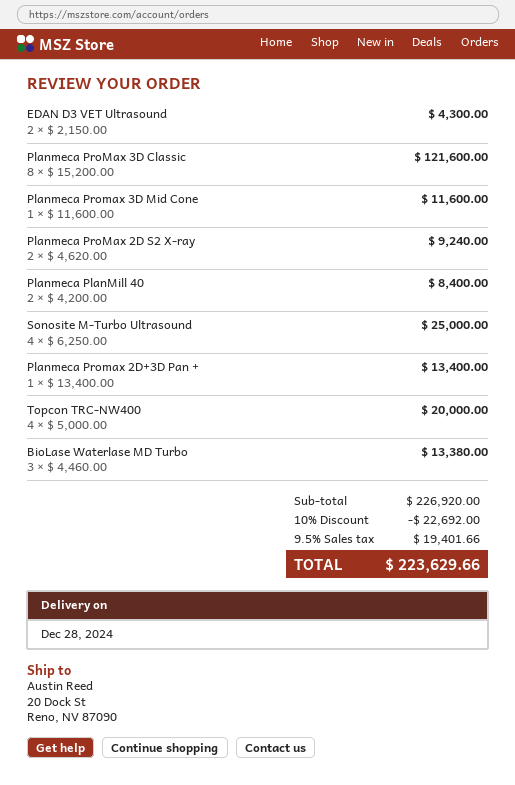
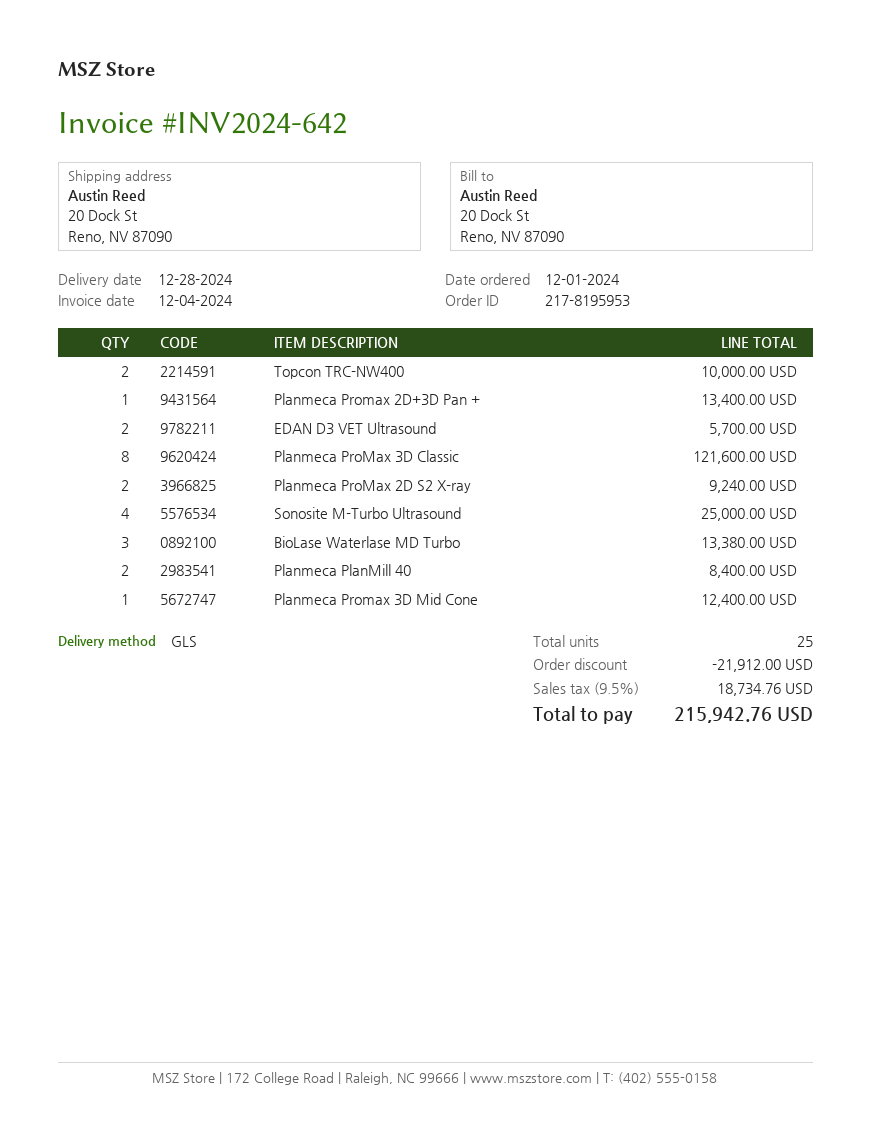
EDAN D3 VET Ultrasound: 2 for 4300.00 -> 2 for 5700.00
Planmeca Promax 3D Mid Cone: 1 for 11600.00 -> 1 for 12400.00
Topcon TRC-NW400: 4 for 20000.00 -> 2 for 10000.00
discount: 22692.00 -> 21912.00
tax: 9.5% = 19401.66 -> 9.5% = 18734.76
total: 223629.66 -> 215942.76

